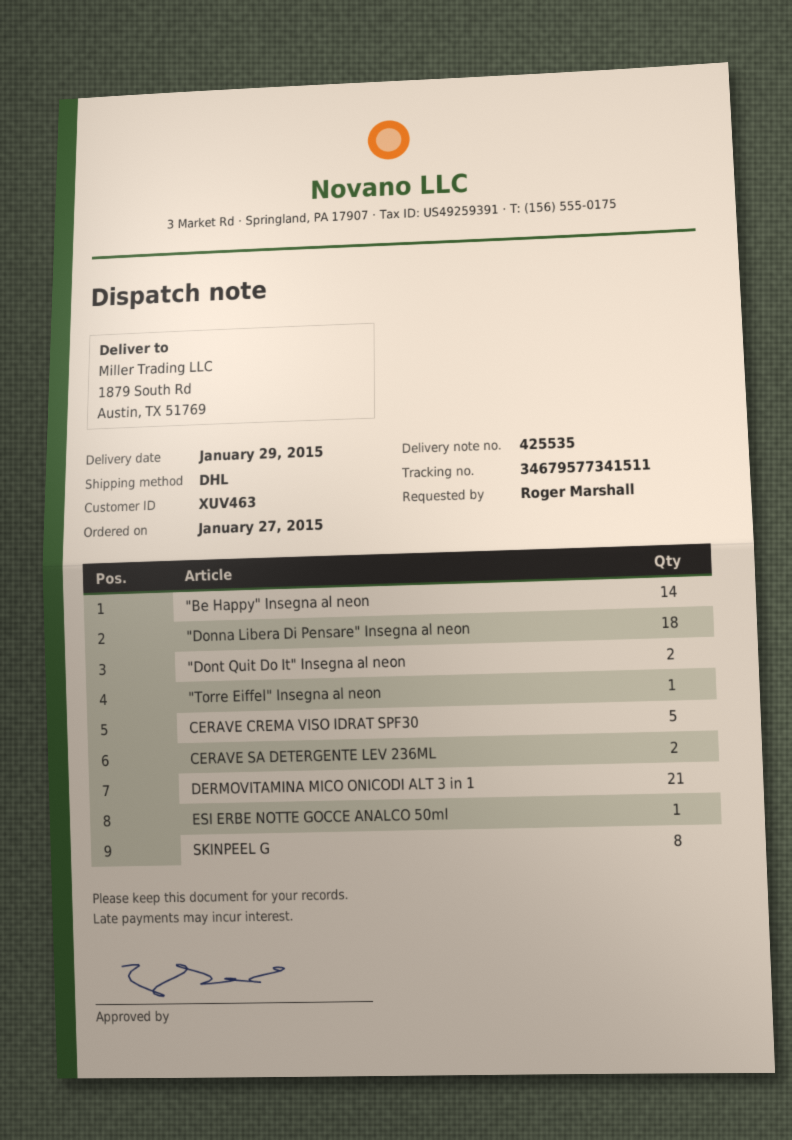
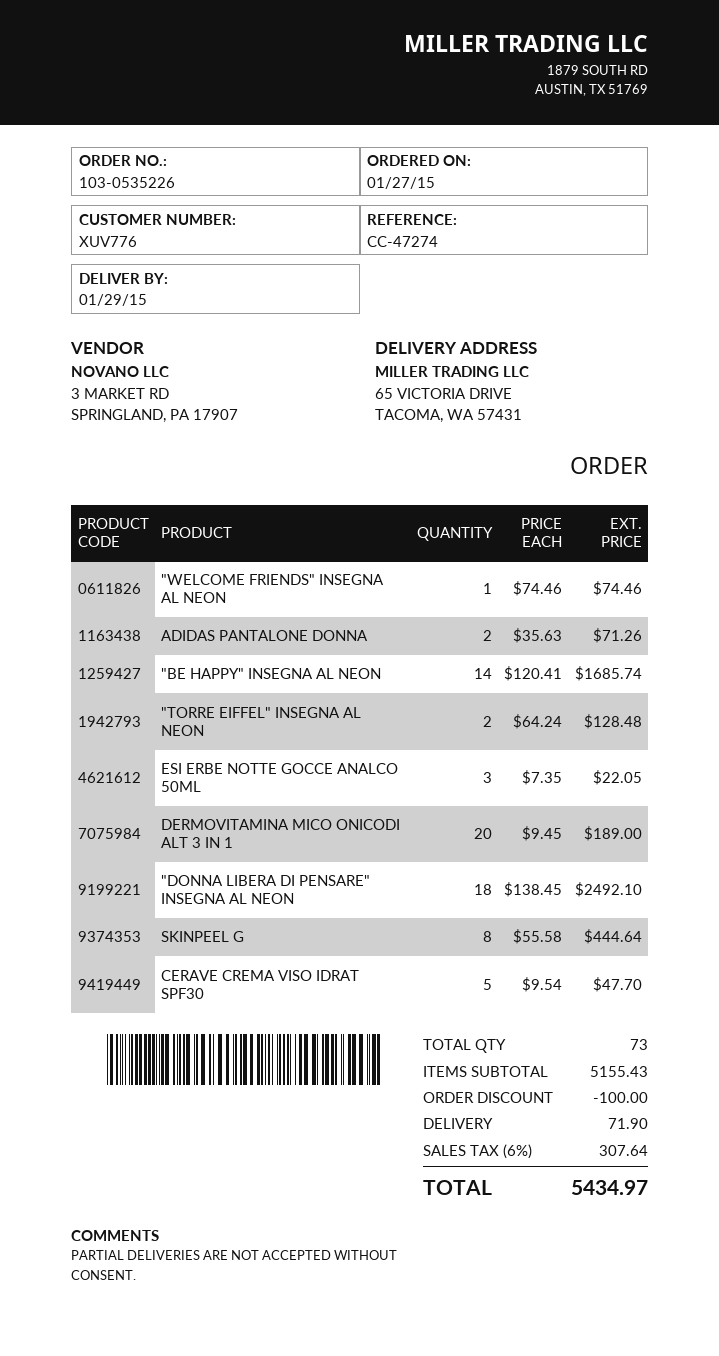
customer number: XUV463 -> XUV776
ship to: 1879 South Rd, Austin, TX 51769 -> 65 VICTORIA DRIVE, TACOMA, WA 57431
"Dont Quit Do It" Insegna al neon: 2 -> none
"Torre Eiffel" Insegna al neon: 1 -> 2
CERAVE SA DETERGENTE LEV 236ML: 2 -> none
DERMOVITAMINA MICO ONICODI ALT 3 in 1: 21 -> 20
ESI ERBE NOTTE GOCCE ANALCO 50ml: 1 -> 3
"WELCOME FRIENDS" INSEGNA AL NEON: none -> 1
ADIDAS PANTALONE DONNA: none -> 2

